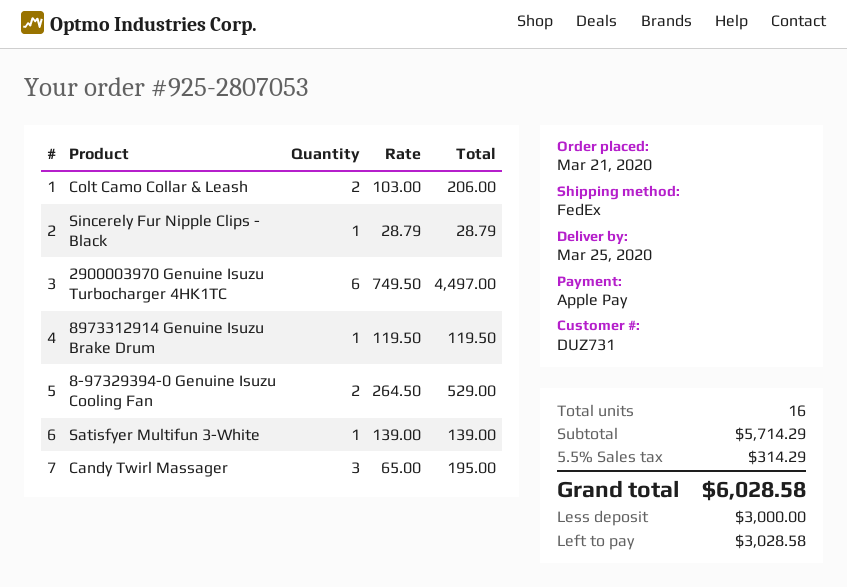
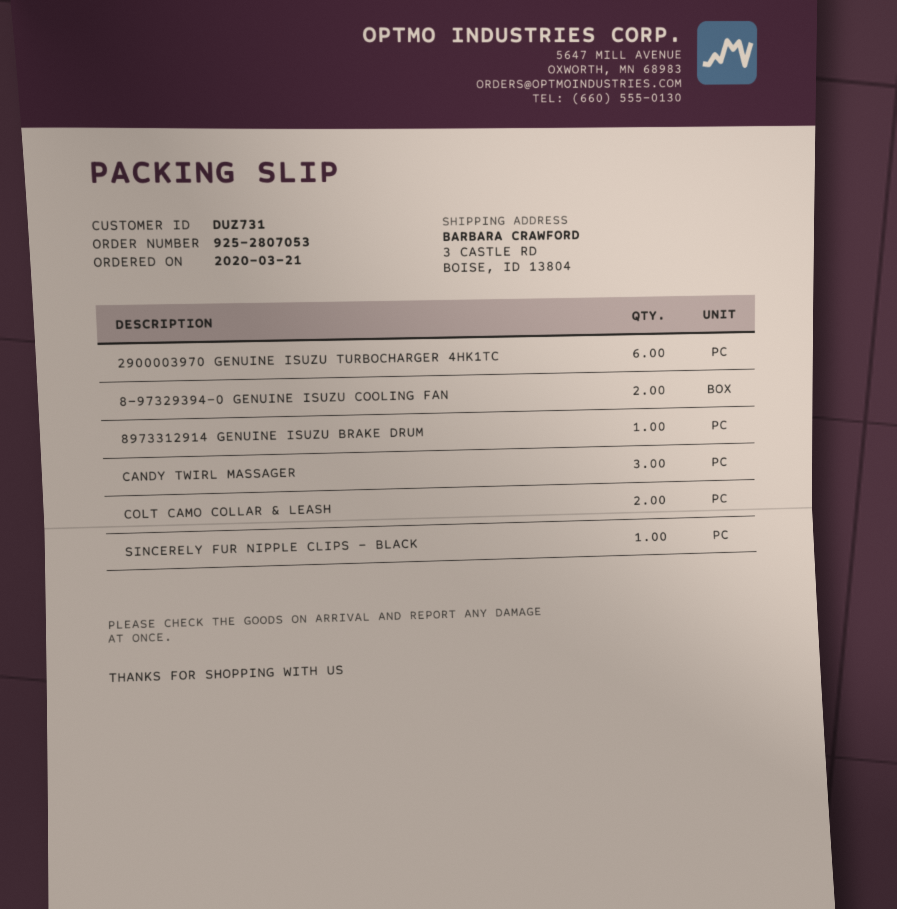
Satisfyer Multifun 3-White: 1 -> none

